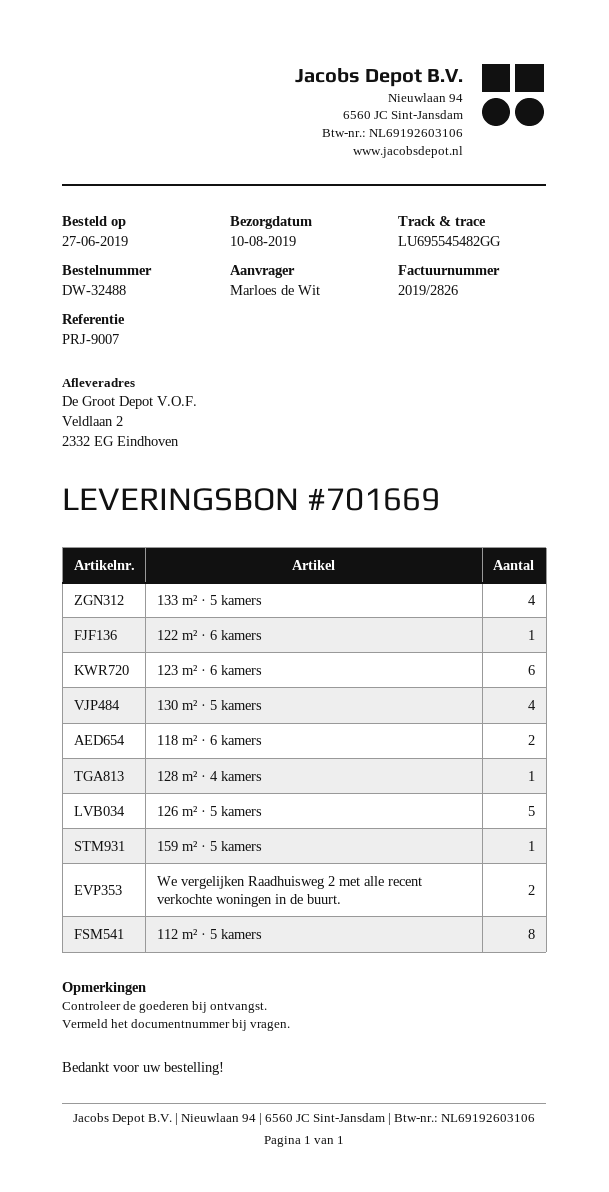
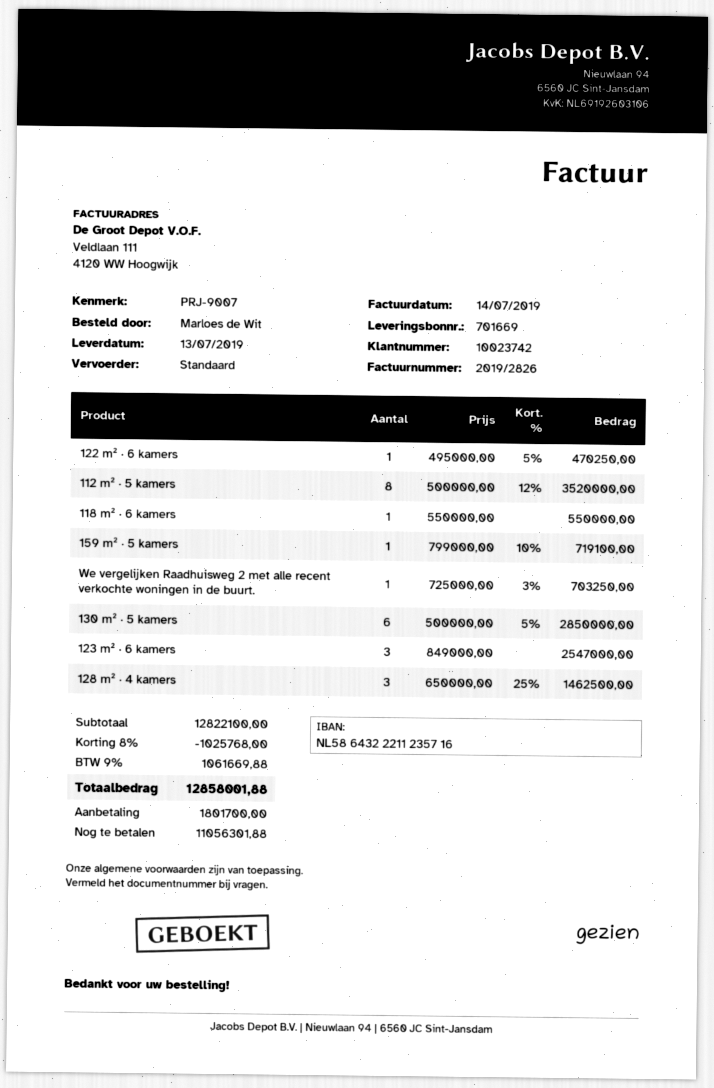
delivery date: 2019-08-10 -> 2019-07-13
133 m² · 5 kamers: 4 -> none
123 m² · 6 kamers: 6 -> 3
130 m² · 5 kamers: 4 -> 6
118 m² · 6 kamers: 2 -> 1
128 m² · 4 kamers: 1 -> 3
126 m² · 5 kamers: 5 -> none
We vergelijken Raadhuisweg 2 met alle recent verkochte woningen in de buurt.: 2 -> 1

